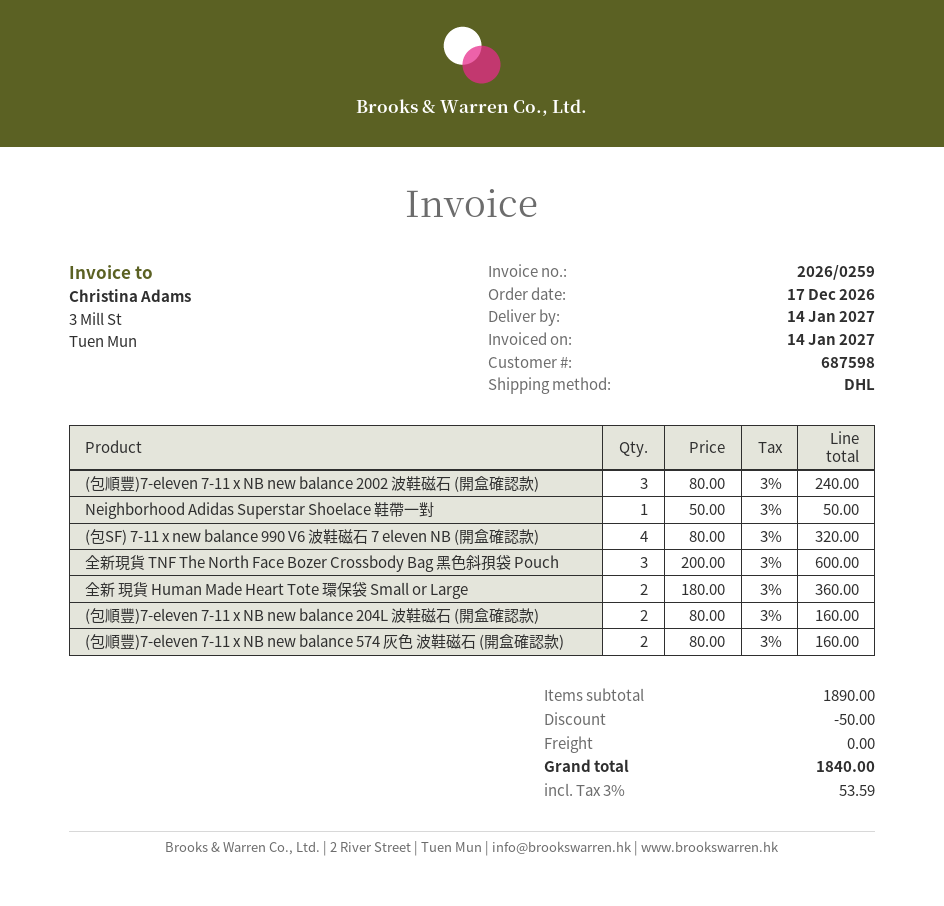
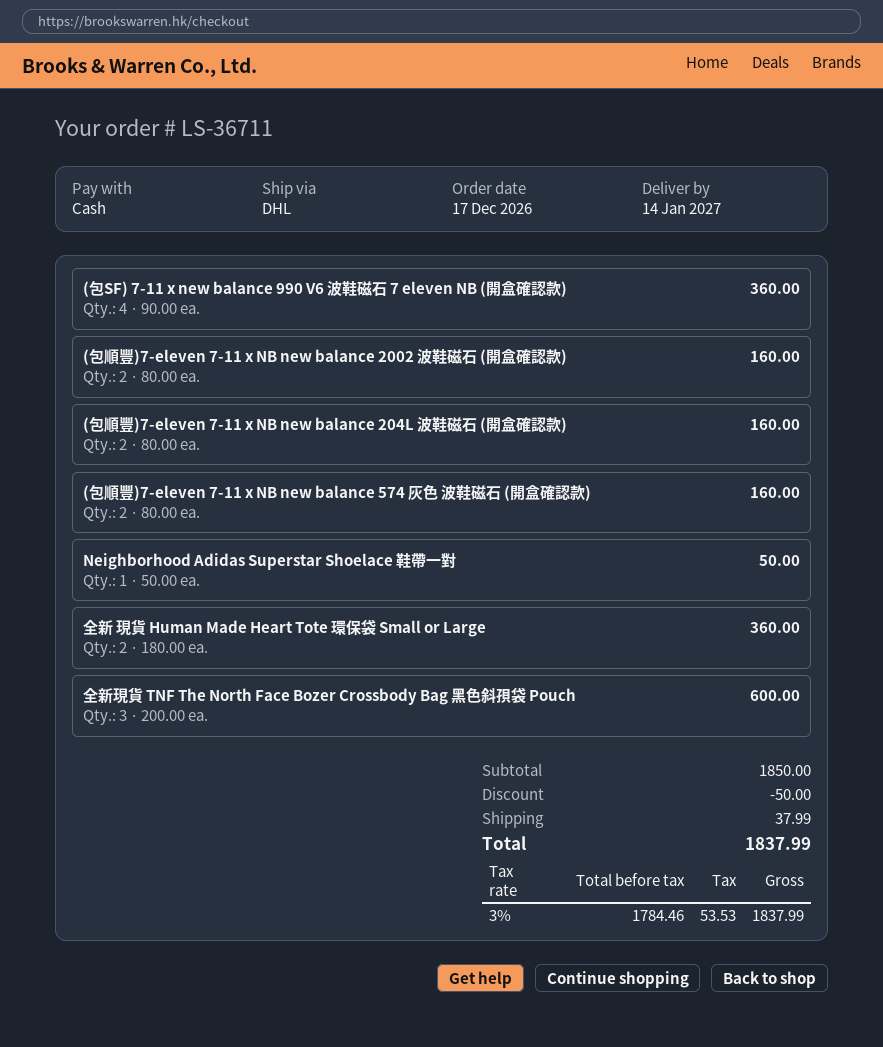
(包順豐)7-eleven 7-11 x NB new balance 2002 波鞋磁石 (開盒確認款): 3 x 80.00 = 240.00 -> 2 x 80.00 = 160.00
(包SF) 7-11 x new balance 990 V6 波鞋磁石 7 eleven NB (開盒確認款): 4 x 80.00 = 320.00 -> 4 x 90.00 = 360.00
subtotal: 1890.00 -> 1850.00
shipping: 0.00 -> 37.99
tax: 3% = 53.59 -> 3% = 53.53
total: 1840.00 -> 1837.99

